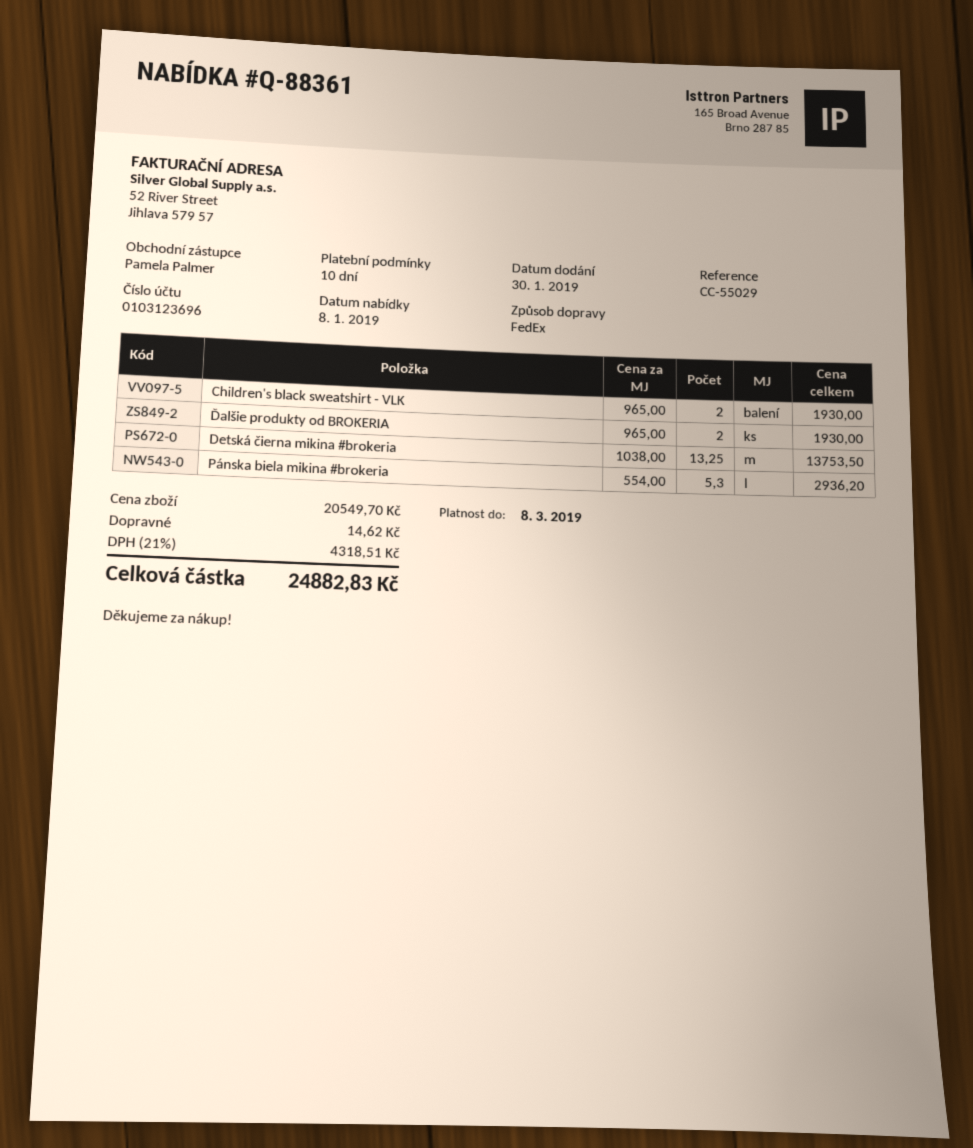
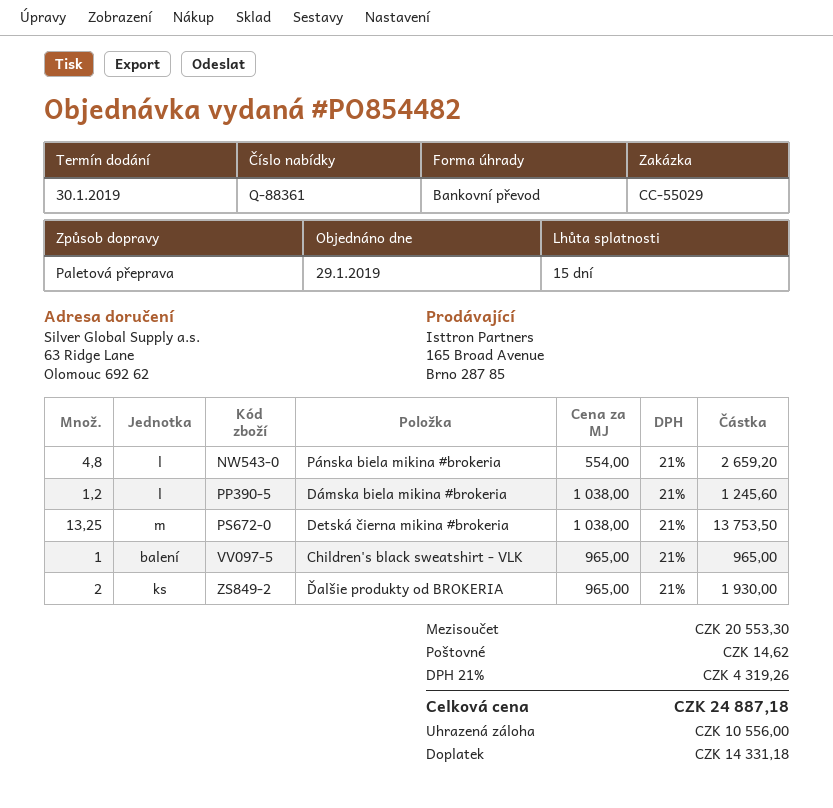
payment terms: 10 days -> 15 days
shipping method: FedEx -> pallet freight
Children's black sweatshirt - VLK: 2 x 965.00 = 1930.00 -> 1 x 965.00 = 965.00
Pánska biela mikina #brokeria: 5.3 x 554.00 = 2936.20 -> 4.8 x 554.00 = 2659.20
Dámska biela mikina #brokeria: none -> 1.2 x 1038.00 = 1245.60
subtotal: 20549.70 -> 20553.30
tax: 21% = 4318.51 -> 21% = 4319.26
total: 24882.83 -> 24887.18

